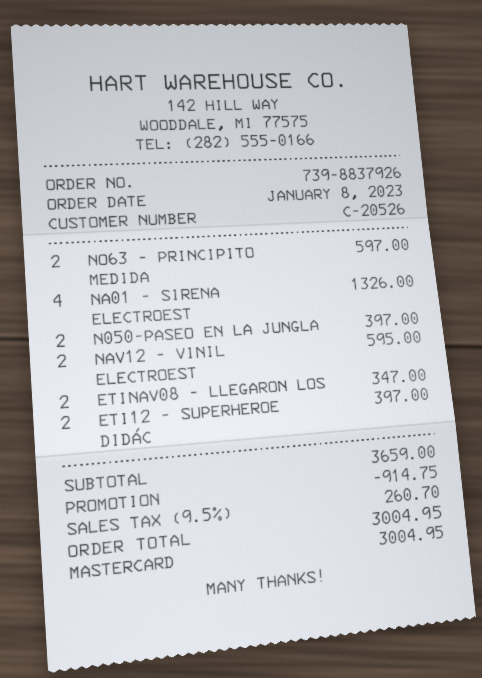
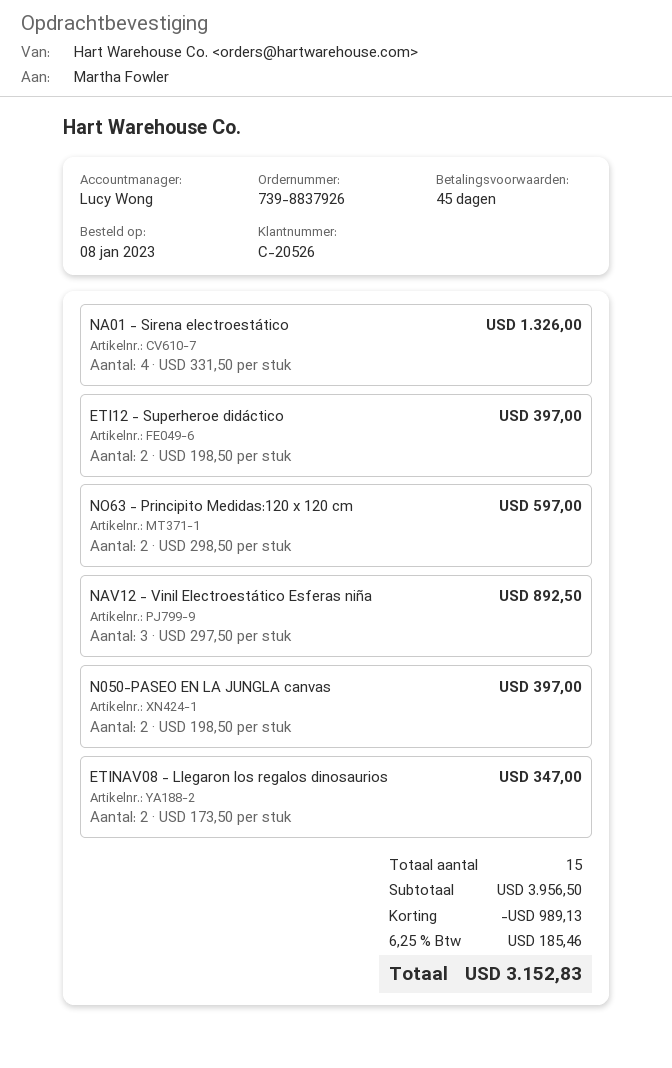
NAV12 - VINIL ELECTROEST: 2 for 595.00 -> 3 for 892.50
subtotal: 3659.00 -> 3956.50
discount: 914.75 -> 989.13
tax: 9.5% = 260.70 -> 6.25% = 185.46
total: 3004.95 -> 3152.83

